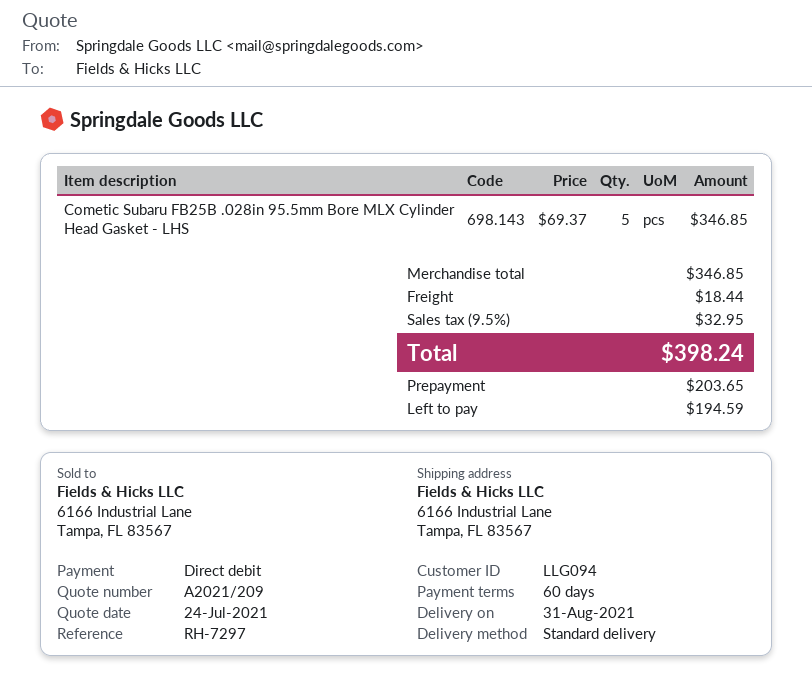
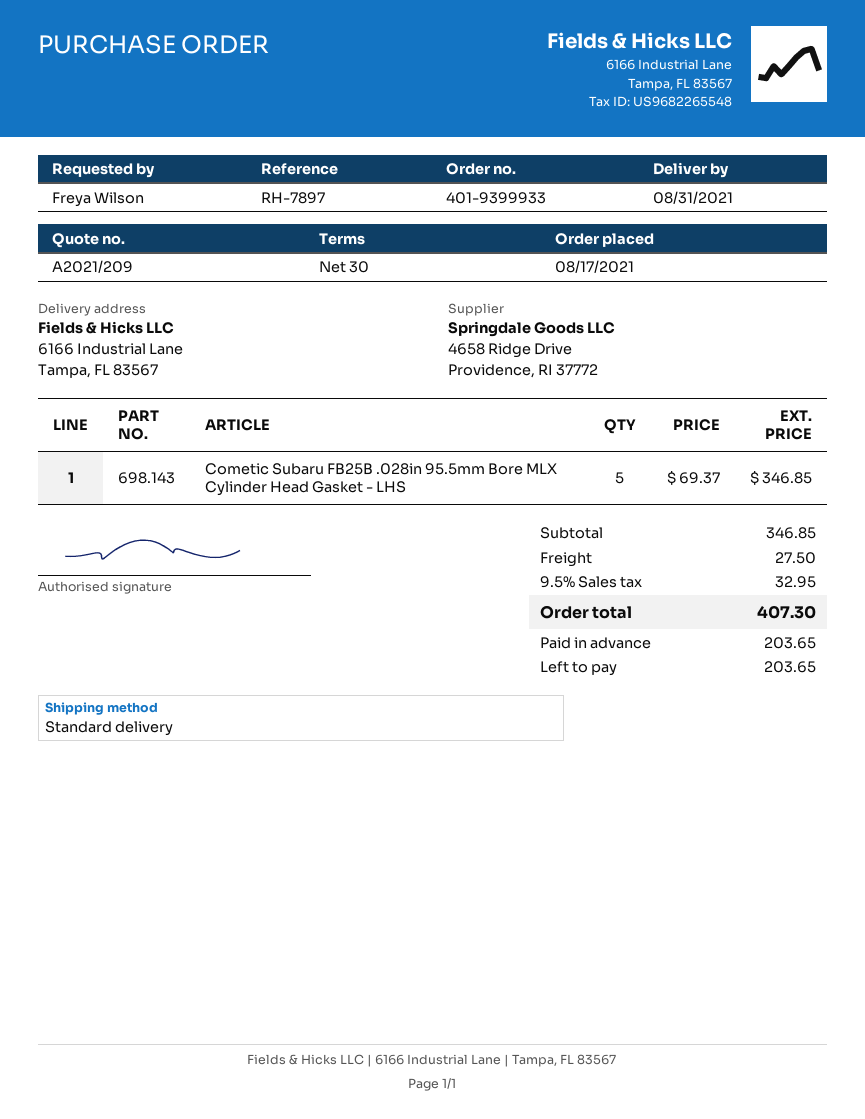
payment terms: 60 days -> 30 days
reference: RH-7297 -> RH-7897
shipping: 18.44 -> 27.50
total: 398.24 -> 407.30
balance: 194.59 -> 203.65

